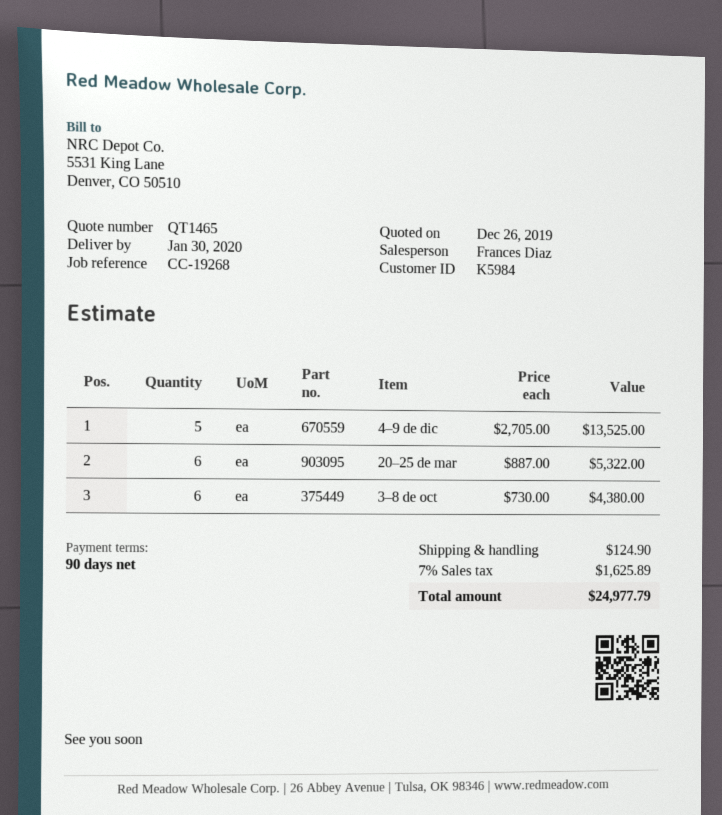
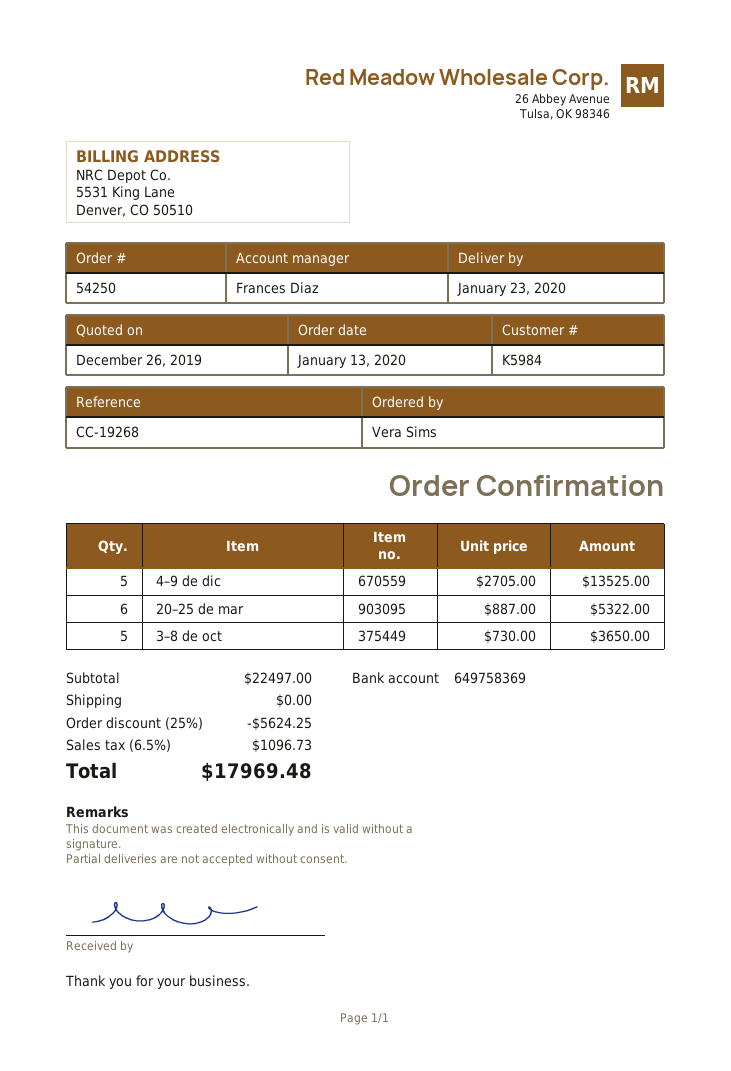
delivery date: 2020-01-30 -> 2020-01-23
3–8 de oct: 6 x 730.00 = 4380.00 -> 5 x 730.00 = 3650.00
discount: none -> 25% = 5624.25
shipping: 124.90 -> 0.00
tax: 7% = 1625.89 -> 6.5% = 1096.73
total: 24977.79 -> 17969.48

